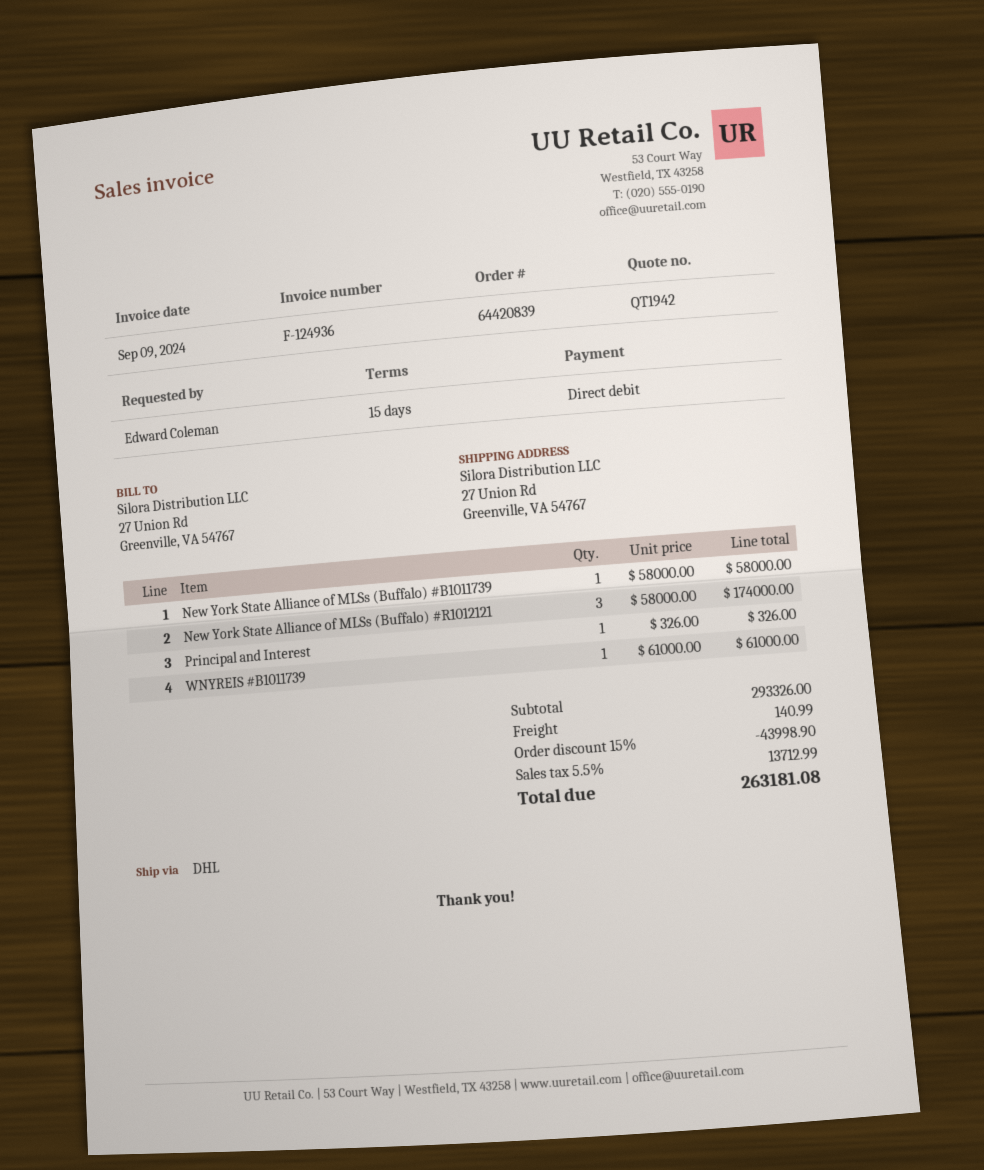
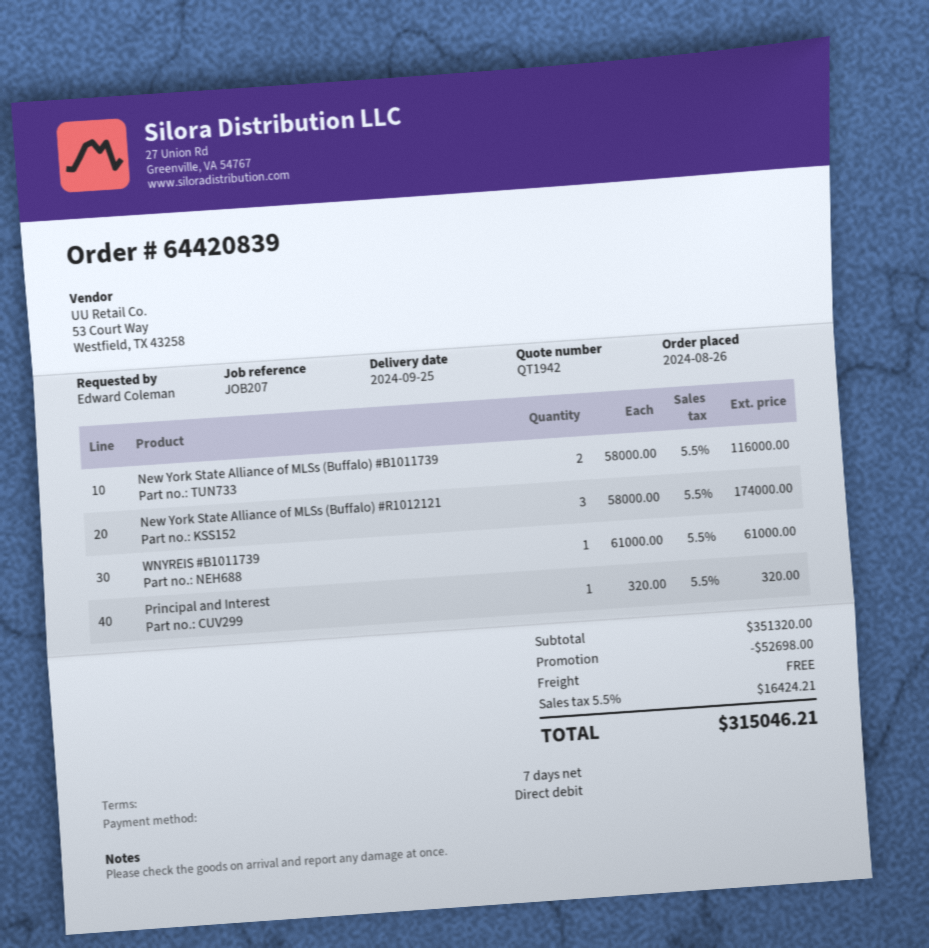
payment terms: 15 days -> 7 days
New York State Alliance of MLSs (Buffalo) #B1011739: 1 x 58000.00 = 58000.00 -> 2 x 58000.00 = 116000.00
Principal and Interest: 1 x 326.00 = 326.00 -> 1 x 320.00 = 320.00
subtotal: 293326.00 -> 351320.00
discount: 43998.90 -> 52698.00
shipping: 140.99 -> 0.00
tax: 5.5% = 13712.99 -> 5.5% = 16424.21
total: 263181.08 -> 315046.21

